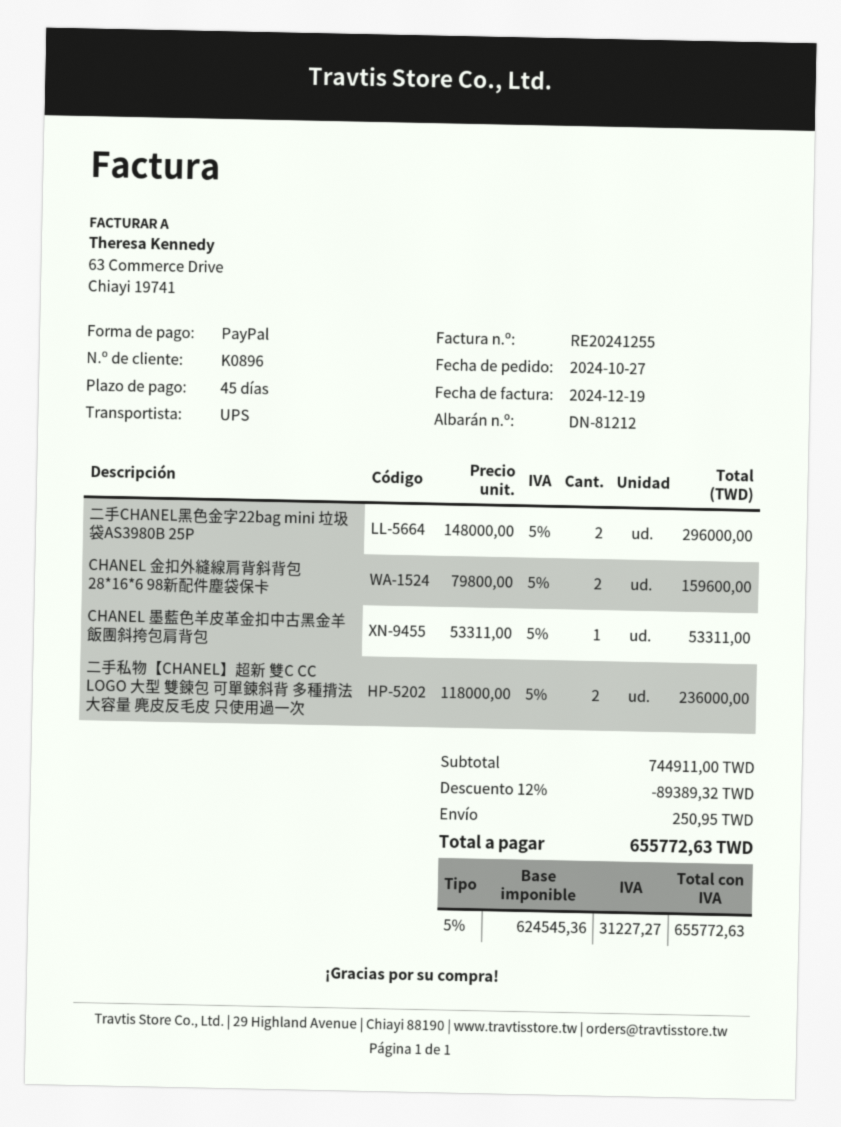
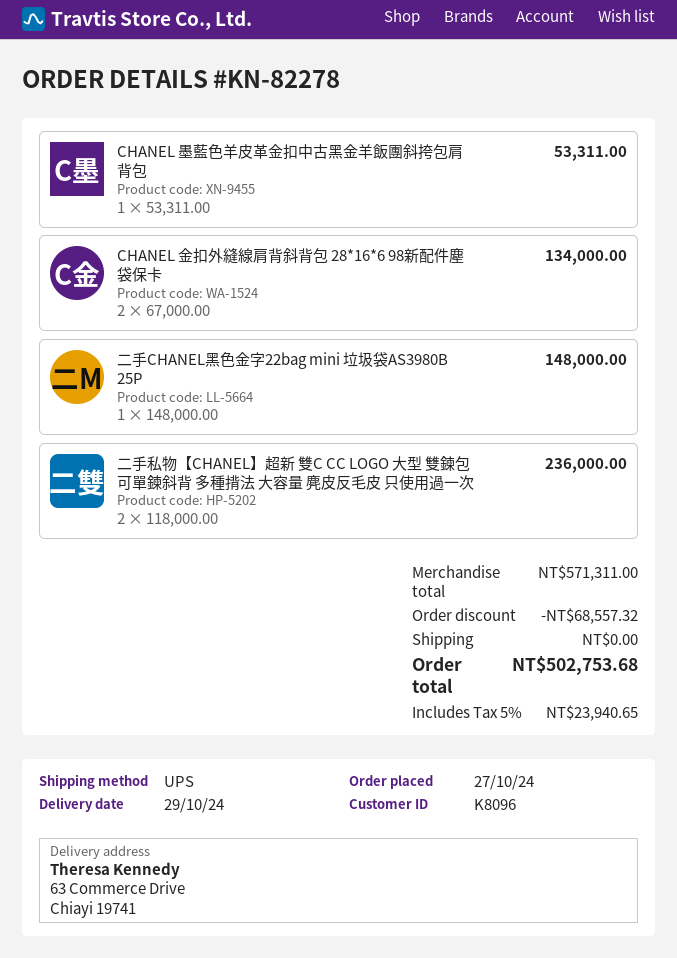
customer number: K0896 -> K8096
二手CHANEL黑色金字22bag mini 垃圾袋AS3980B 25P: 2 x 148000.00 = 296000.00 -> 1 x 148000.00 = 148000.00
CHANEL 金扣外縫線肩背斜背包 28*16*6 98新配件塵袋保卡: 2 x 79800.00 = 159600.00 -> 2 x 67000.00 = 134000.00
subtotal: 744911.00 -> 571311.00
discount: 89389.32 -> 68557.32
shipping: 250.95 -> 0.00
tax: 5% = 31227.27 -> 5% = 23940.65
total: 655772.63 -> 502753.68

